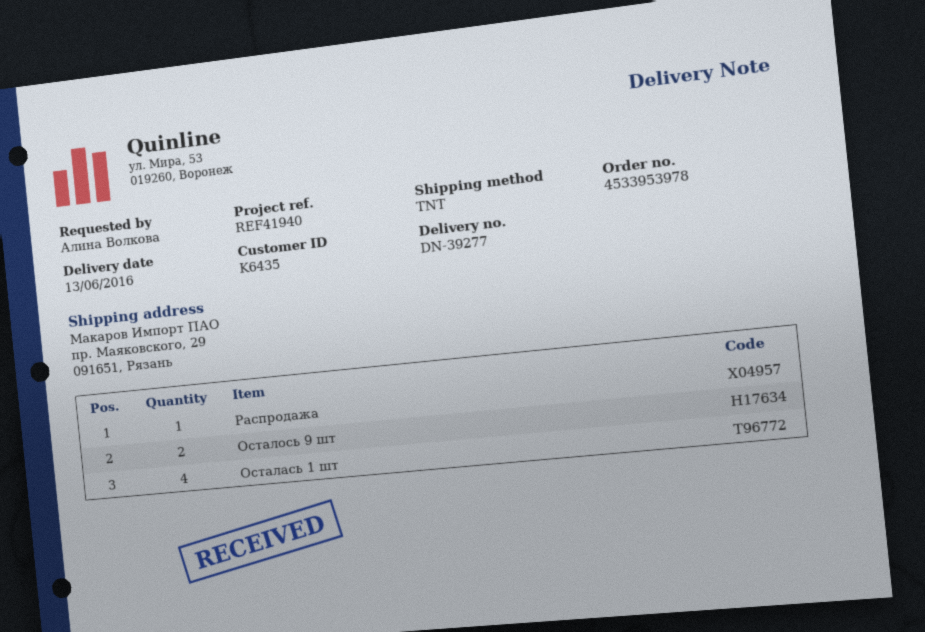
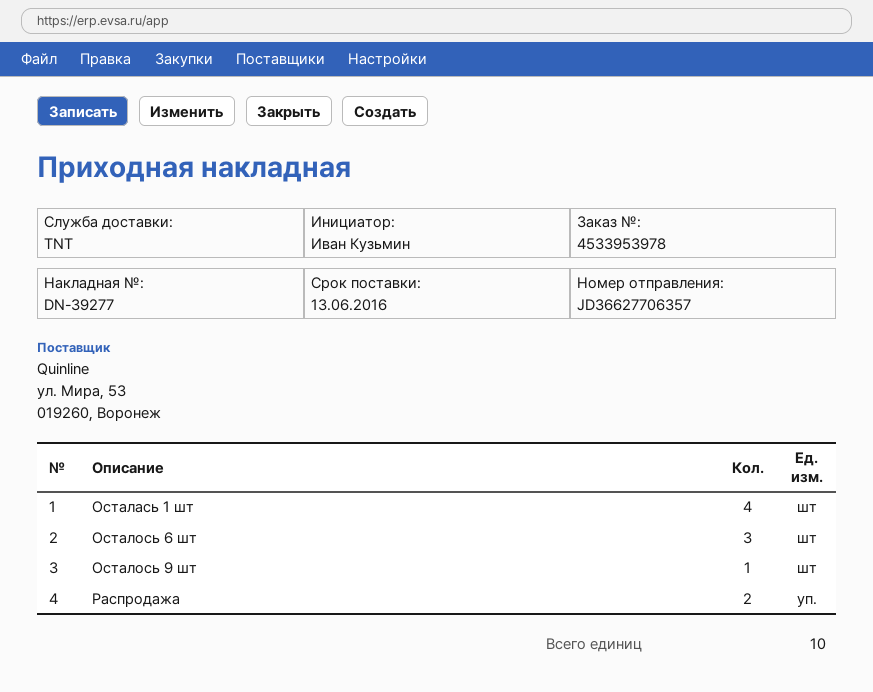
ordered by: Алина Волкова -> Иван Кузьмин
Распродажа: 1 -> 2
Осталось 9 шт: 2 -> 1
Осталось 6 шт: none -> 3

